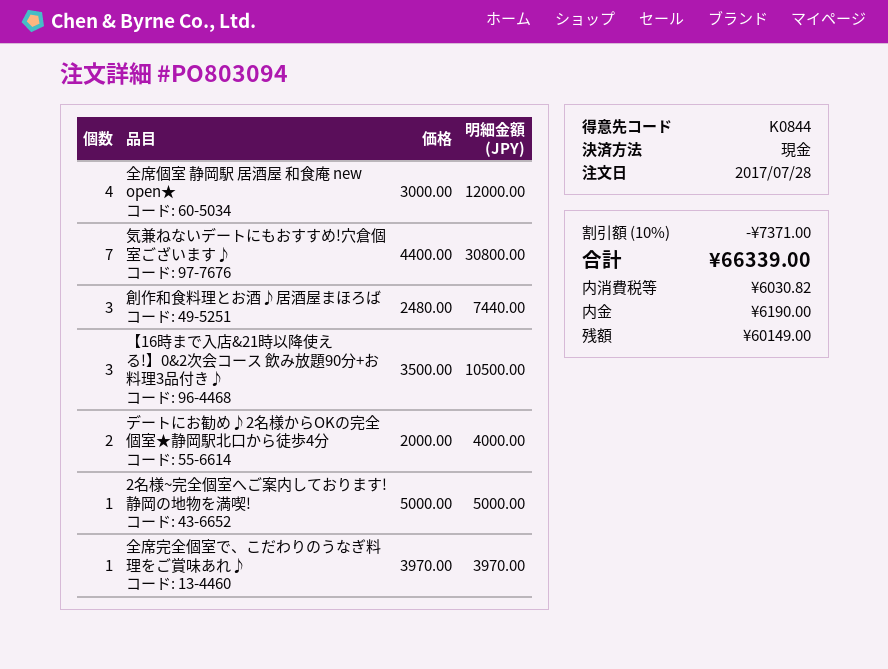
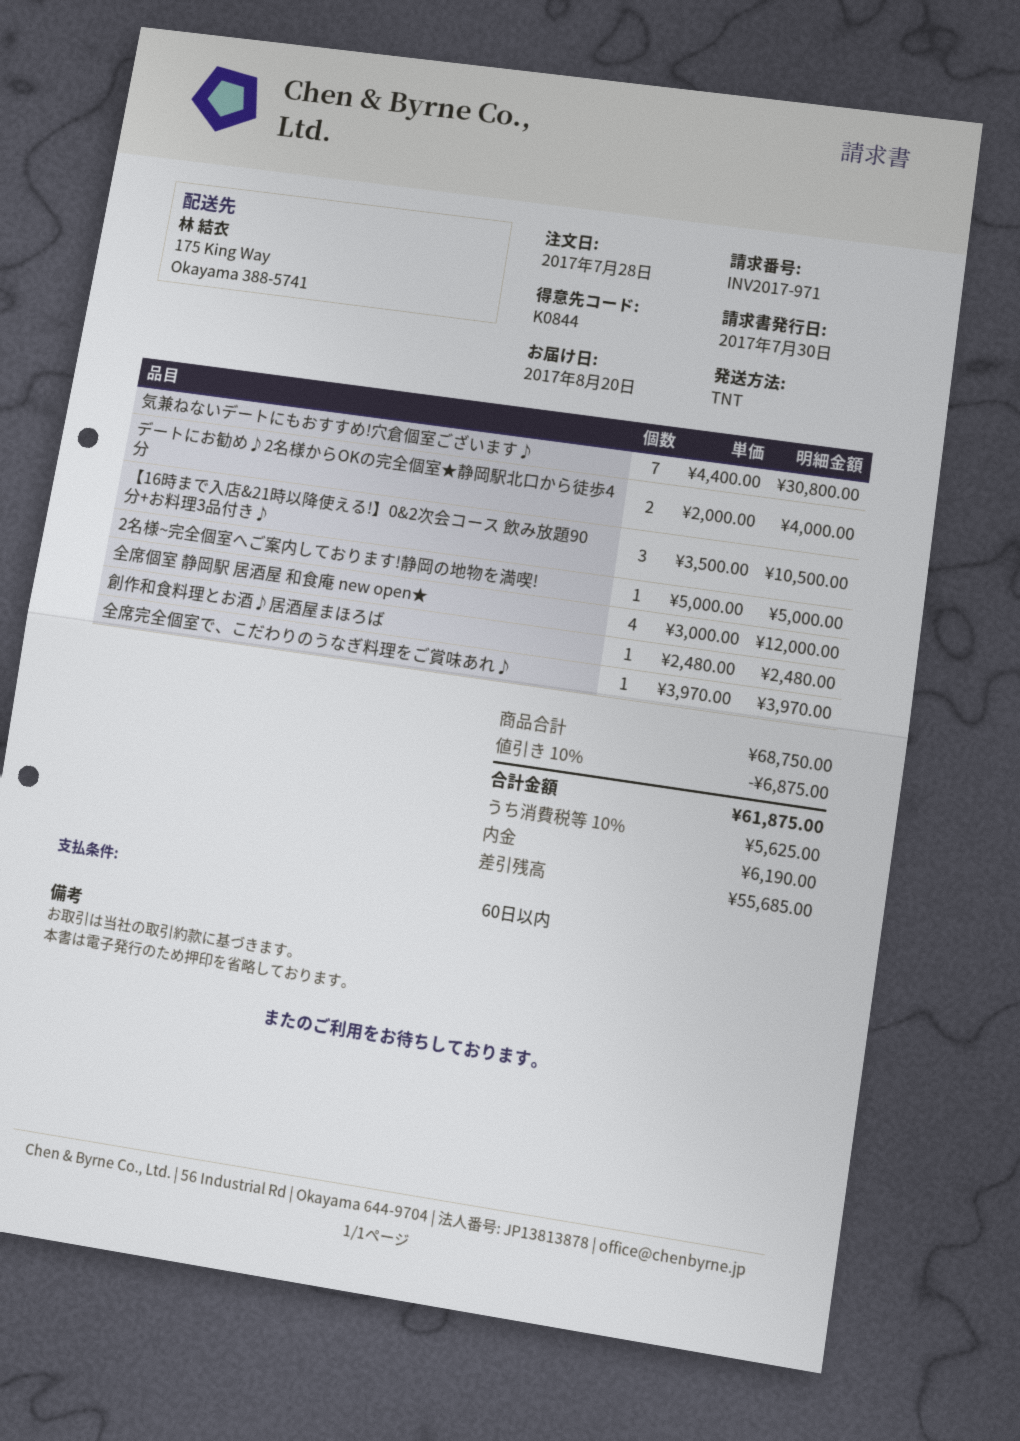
創作和食料理とお酒♪居酒屋まほろば: 3 x 2480.00 = 7440.00 -> 1 x 2480.00 = 2480.00
discount: 10% = 7371.00 -> 10% = 6875.00
tax: 6030.82 -> 5625.00
total: 66339.00 -> 61875.00
balance: 60149.00 -> 55685.00

